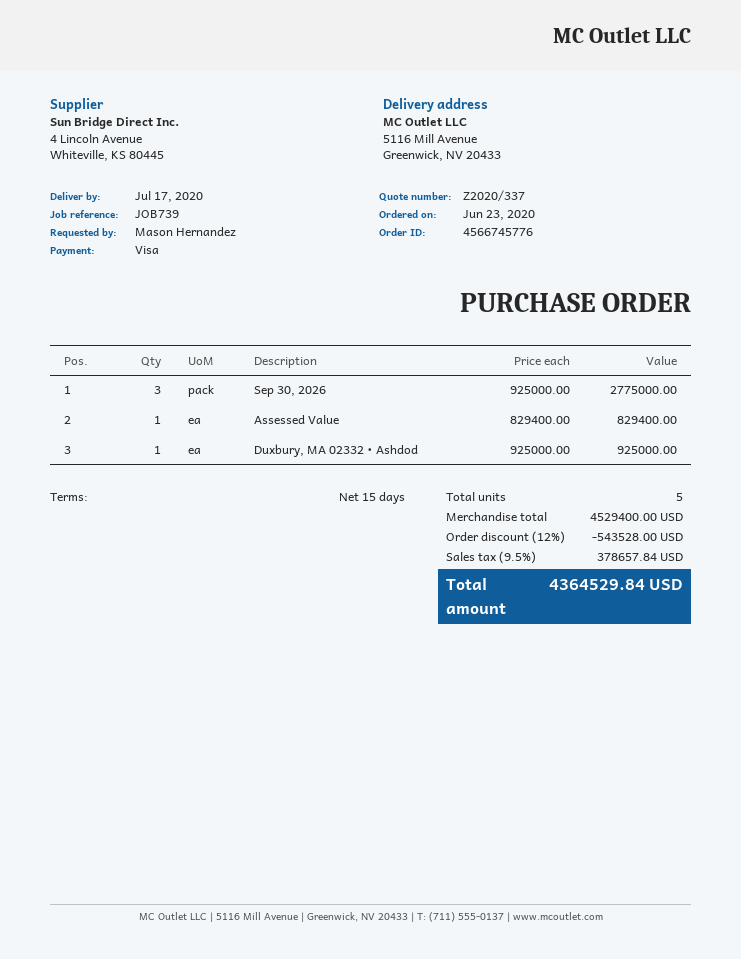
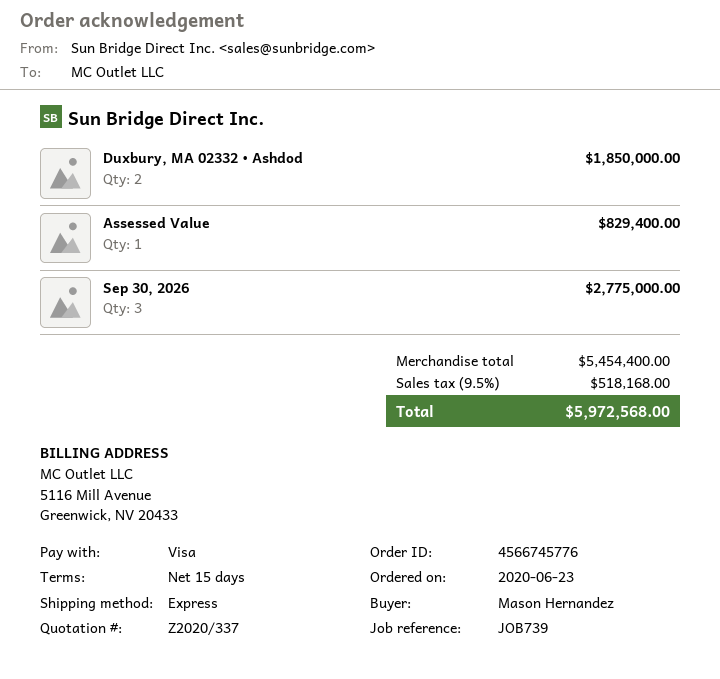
Duxbury, MA 02332 • Ashdod: 1 for 925000.00 -> 2 for 1850000.00
subtotal: 4529400.00 -> 5454400.00
discount: 12% = 543528.00 -> none
tax: 9.5% = 378657.84 -> 9.5% = 518168.00
total: 4364529.84 -> 5972568.00

